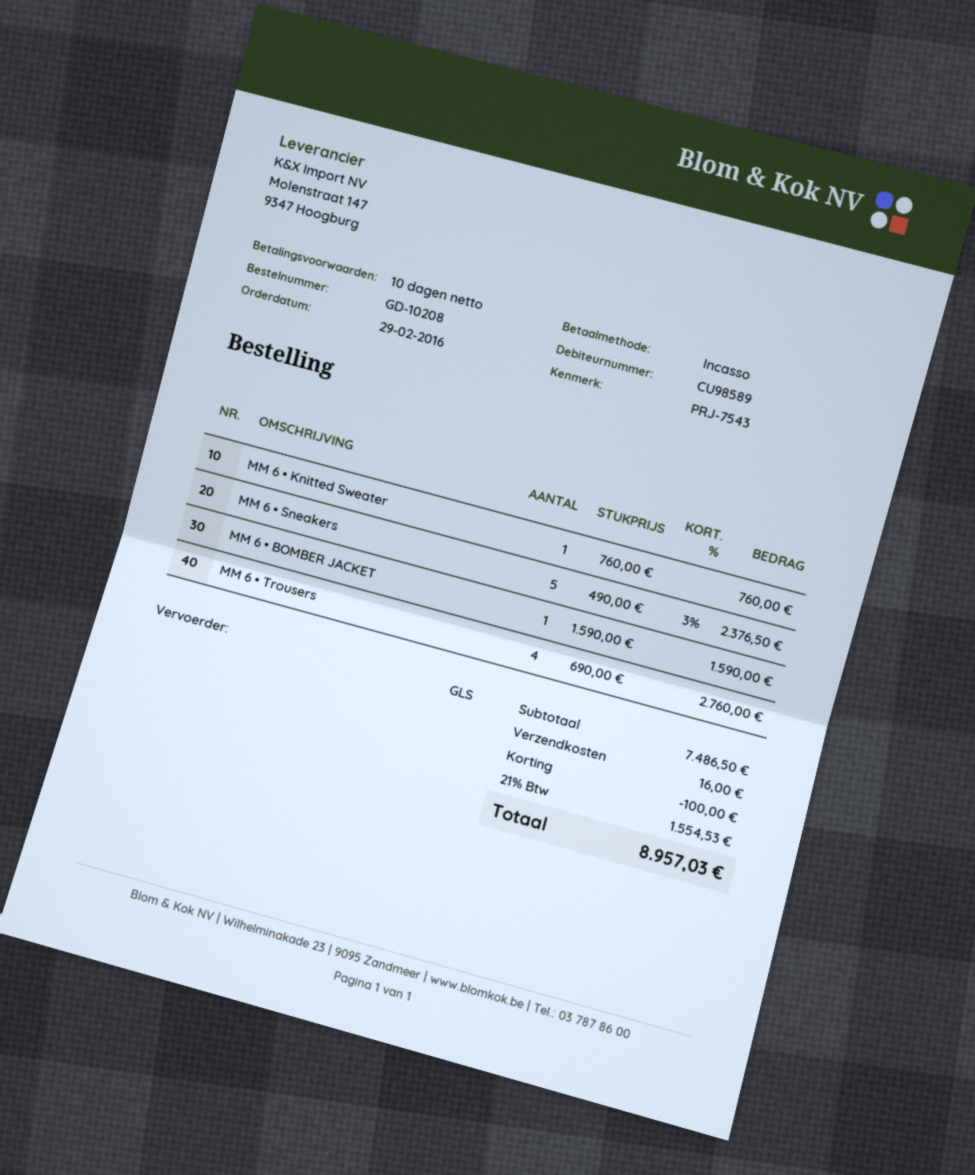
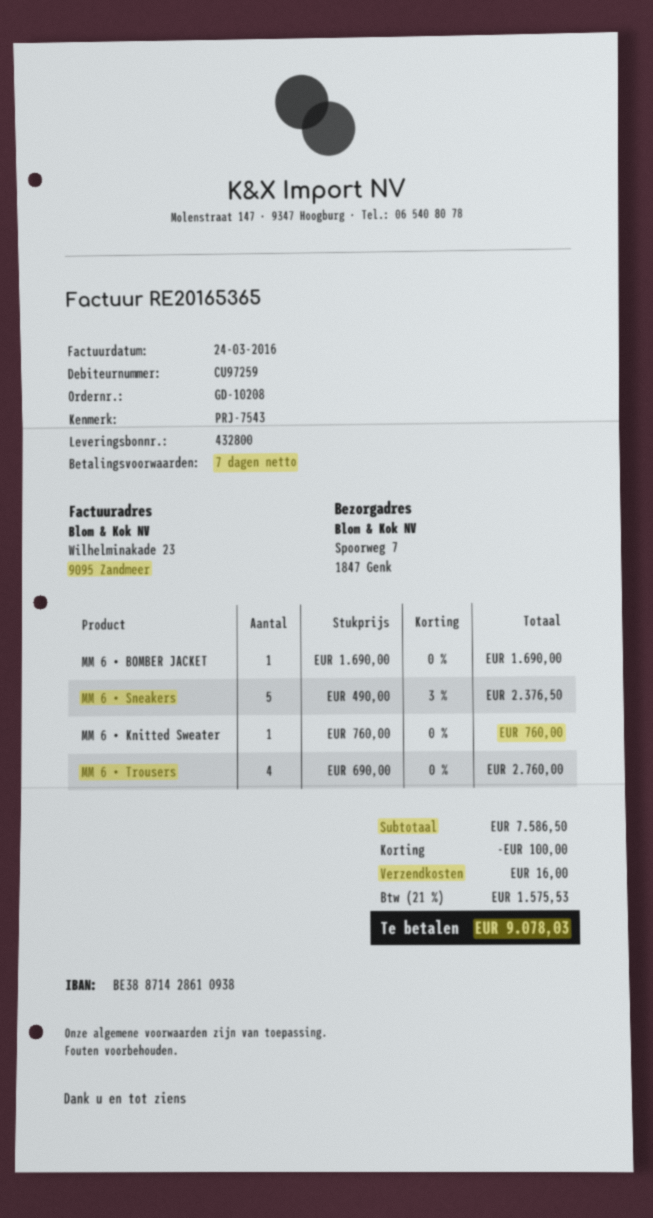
payment terms: 10 days -> 7 days
customer number: CU98589 -> CU97259
MM 6 • BOMBER JACKET: 1 x 1590.00 = 1590.00 -> 1 x 1690.00 = 1690.00
subtotal: 7486.50 -> 7586.50
tax: 21% = 1554.53 -> 21% = 1575.53
total: 8957.03 -> 9078.03

